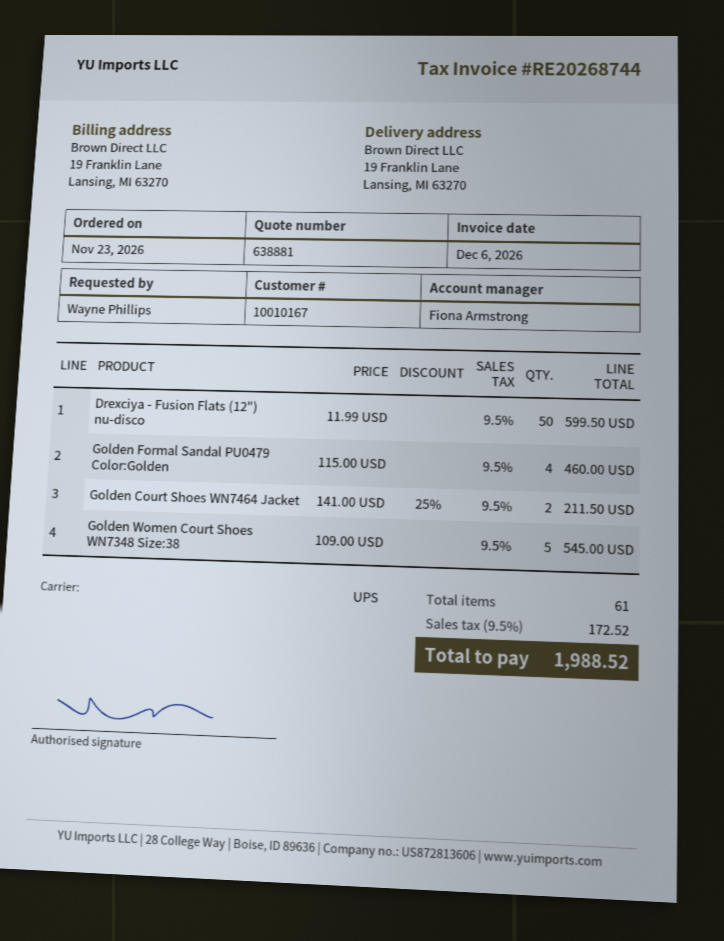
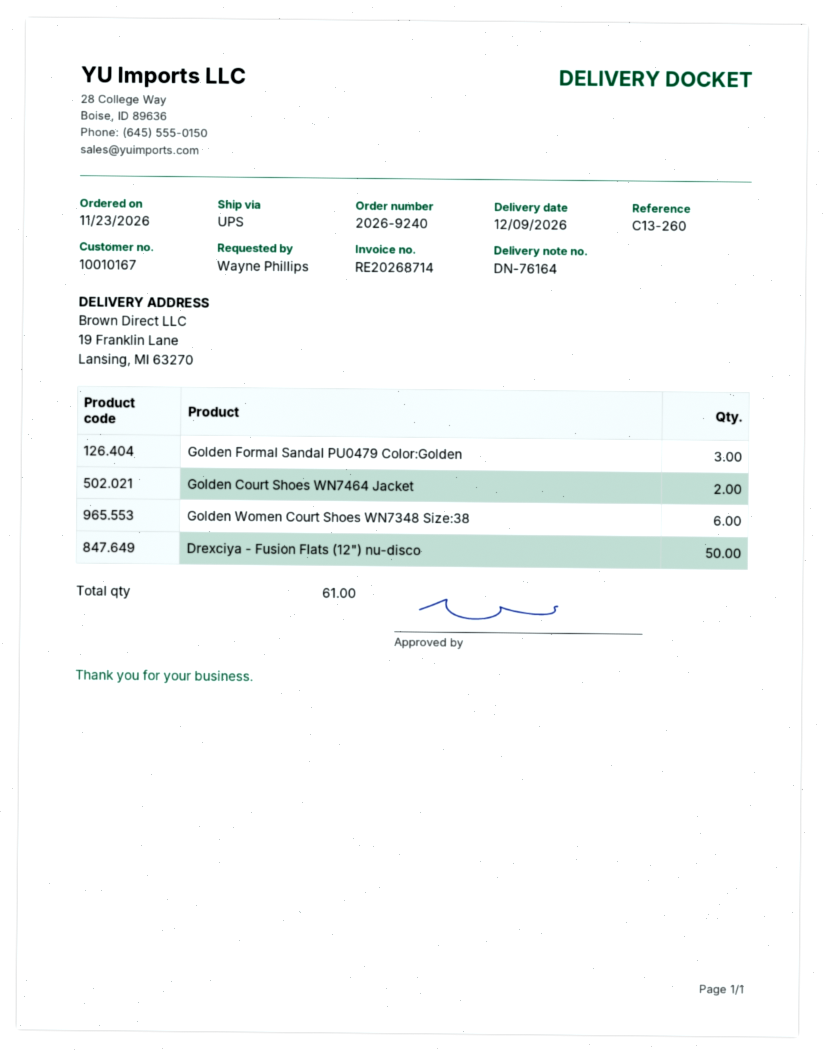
invoice number: RE20268744 -> RE20268714
Golden Formal Sandal PU0479 Color:Golden: 4 -> 3
Golden Women Court Shoes WN7348 Size:38: 5 -> 6

